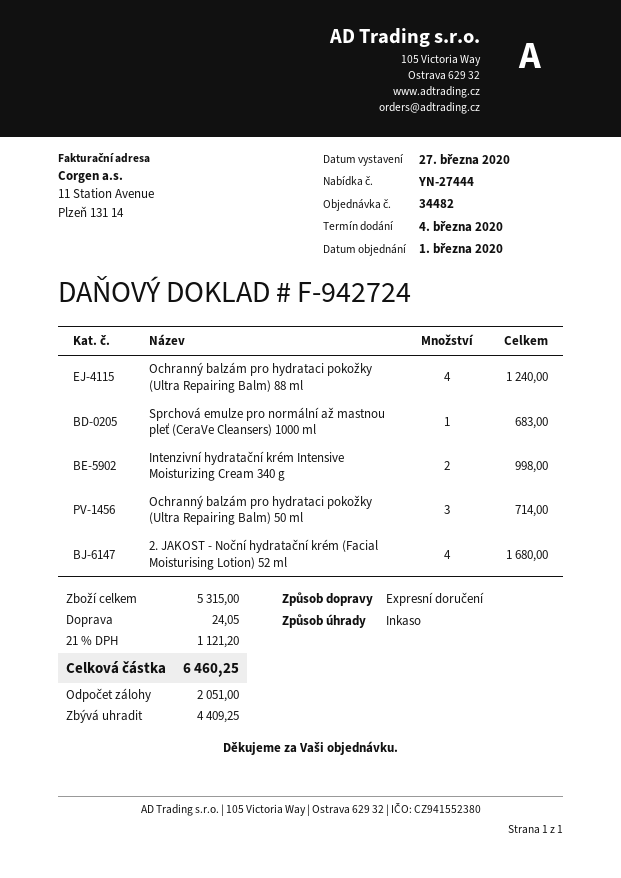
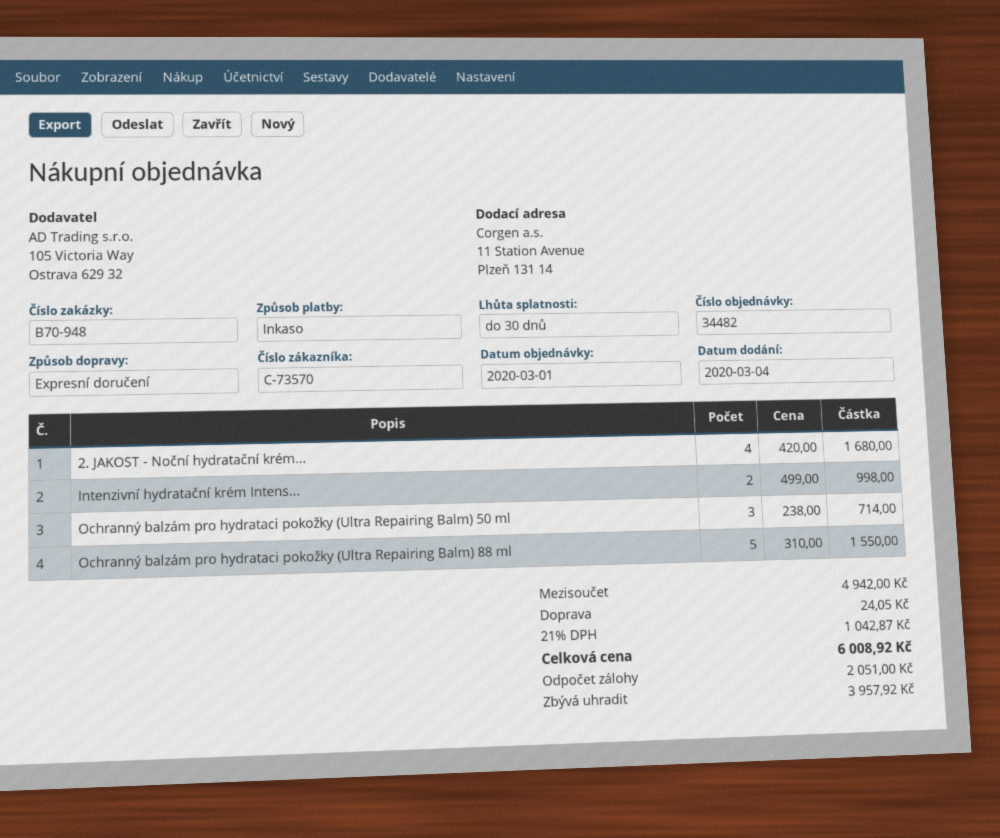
Ochranný balzám pro hydrataci pokožky (Ultra Repairing Balm) 88 ml: 4 for 1240.00 -> 5 for 1550.00
Sprchová emulze pro normální až mastnou pleť (CeraVe Cleansers) 1000 ml: 1 for 683.00 -> none
subtotal: 5315.00 -> 4942.00
tax: 21% = 1121.20 -> 21% = 1042.87
total: 6460.25 -> 6008.92
balance: 4409.25 -> 3957.92

